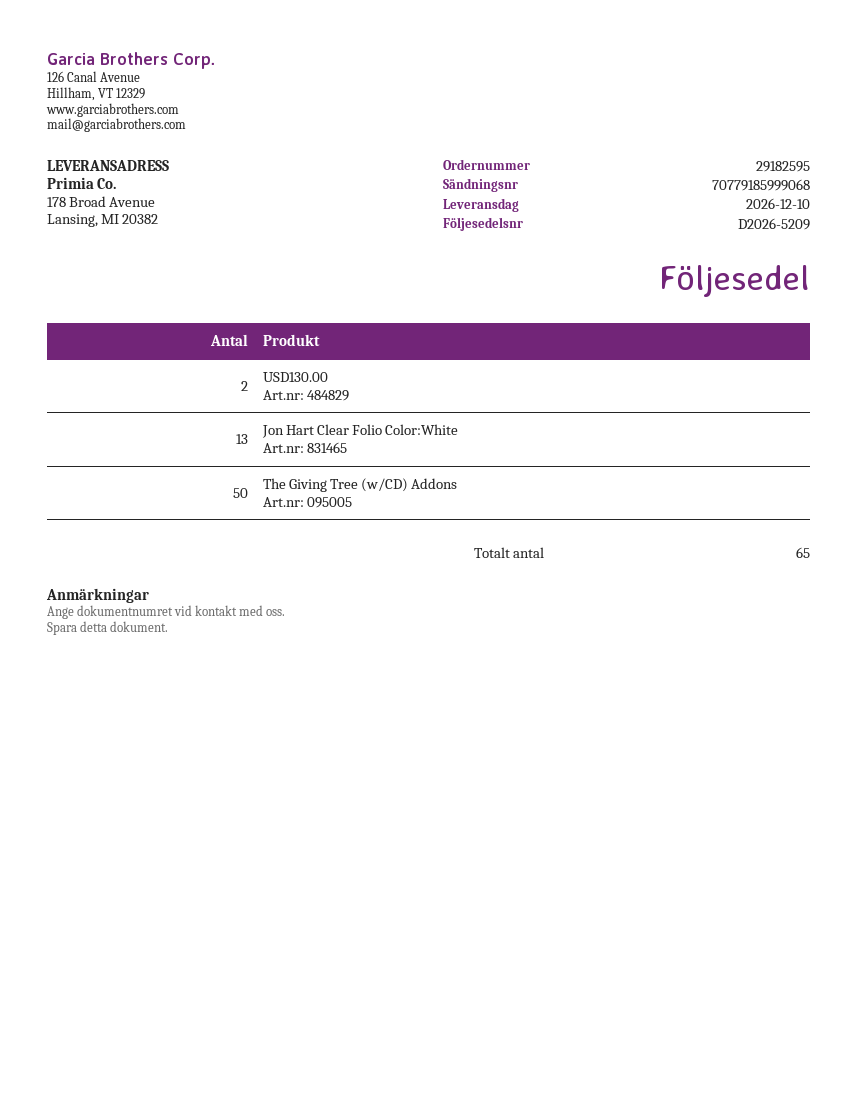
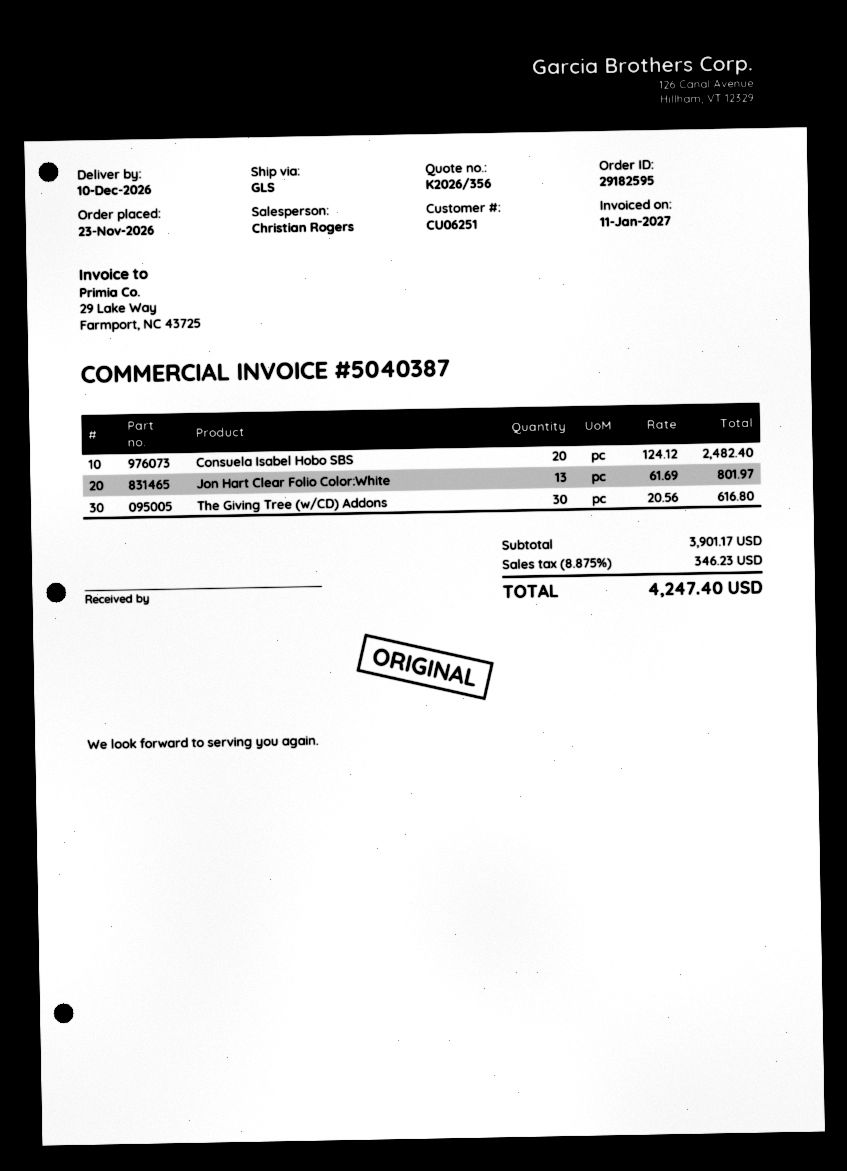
USD130.00: 2 -> none
The Giving Tree (w/CD) Addons: 50 -> 30
Consuela Isabel Hobo SBS: none -> 20

